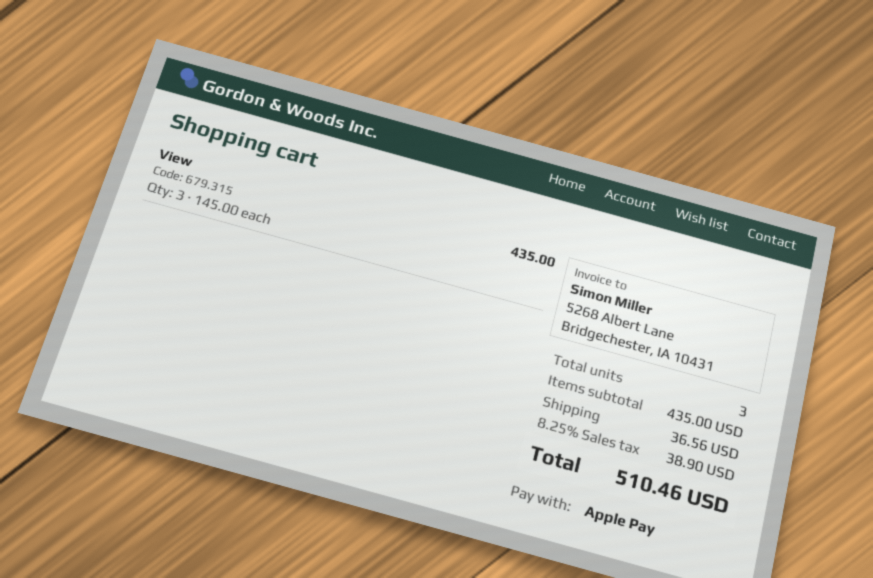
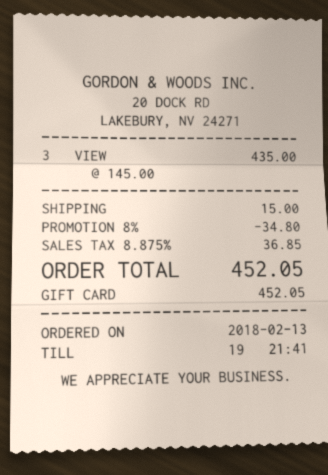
payment method: Apple Pay -> gift card
discount: none -> 8% = 34.80
shipping: 36.56 -> 15.00
tax: 8.25% = 38.90 -> 8.875% = 36.85
total: 510.46 -> 452.05

